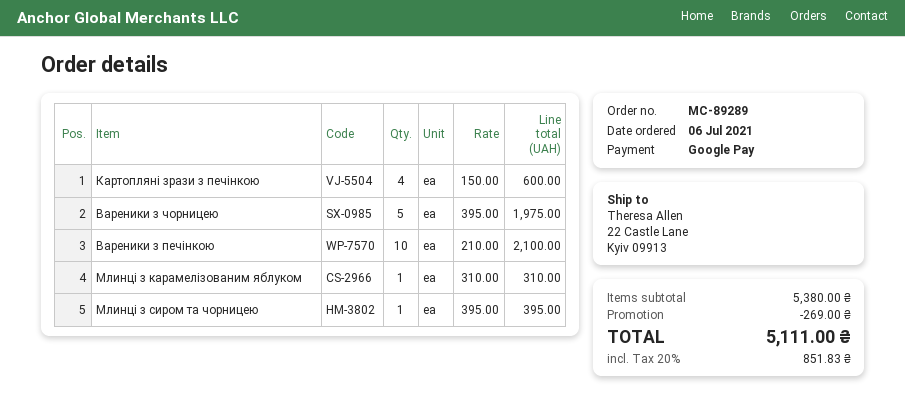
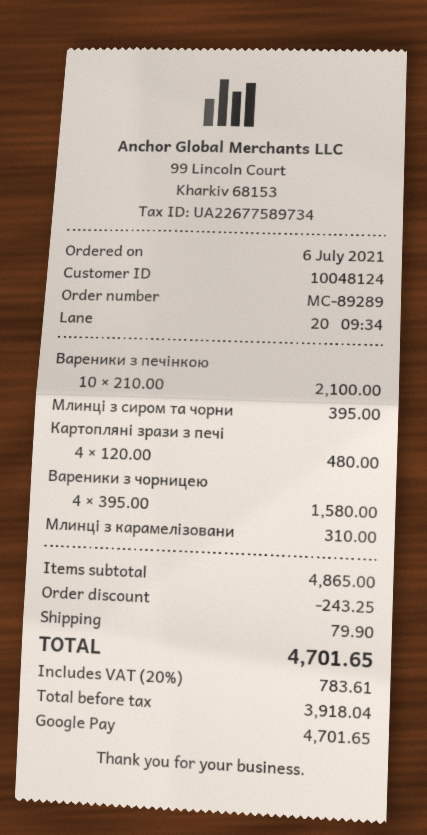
Картопляні зрази з печінкою: 4 x 150.00 = 600.00 -> 4 x 120.00 = 480.00
Вареники з чорницею: 5 x 395.00 = 1975.00 -> 4 x 395.00 = 1580.00
subtotal: 5380.00 -> 4865.00
discount: 269.00 -> 243.25
shipping: none -> 79.90
tax: 20% = 851.83 -> 20% = 783.61
total: 5111.00 -> 4701.65

